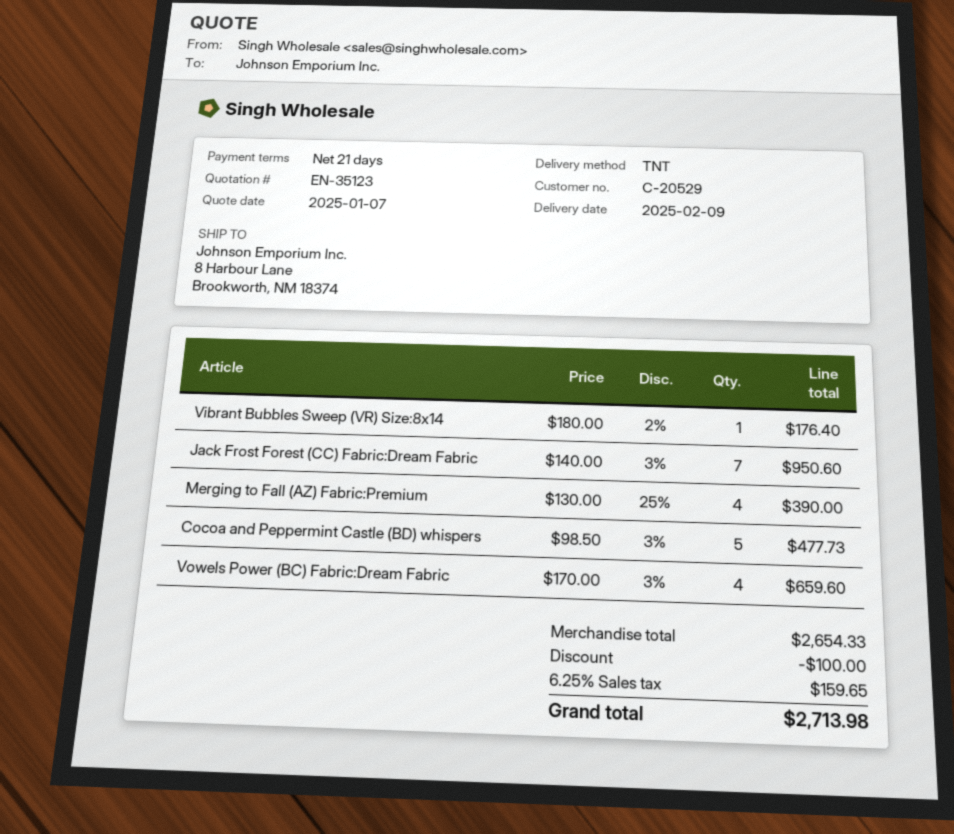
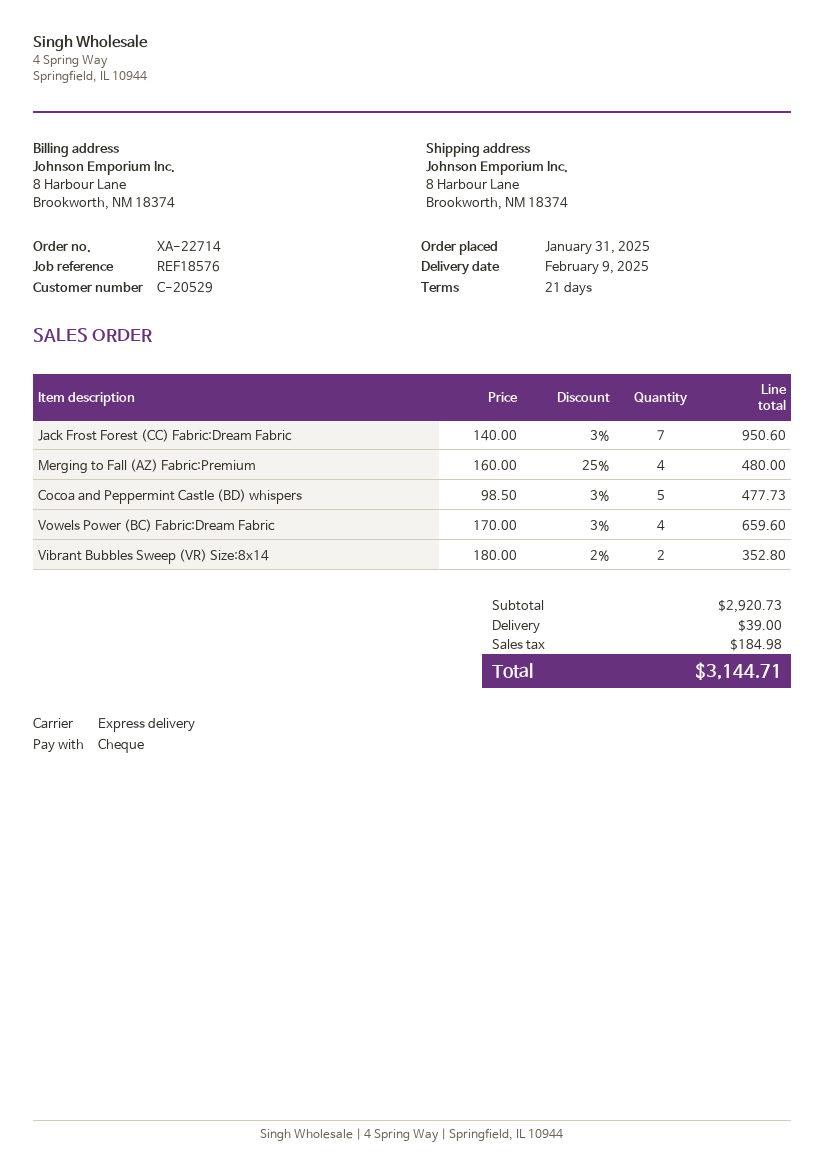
shipping method: TNT -> express
Vibrant Bubbles Sweep (VR) Size:8x14: 1 x 180.00 - 2% = 176.40 -> 2 x 180.00 - 2% = 352.80
Merging to Fall (AZ) Fabric:Premium: 4 x 130.00 - 25% = 390.00 -> 4 x 160.00 - 25% = 480.00
subtotal: 2654.33 -> 2920.73
discount: 100.00 -> none
shipping: none -> 39.00
tax: 159.65 -> 184.98
total: 2713.98 -> 3144.71

